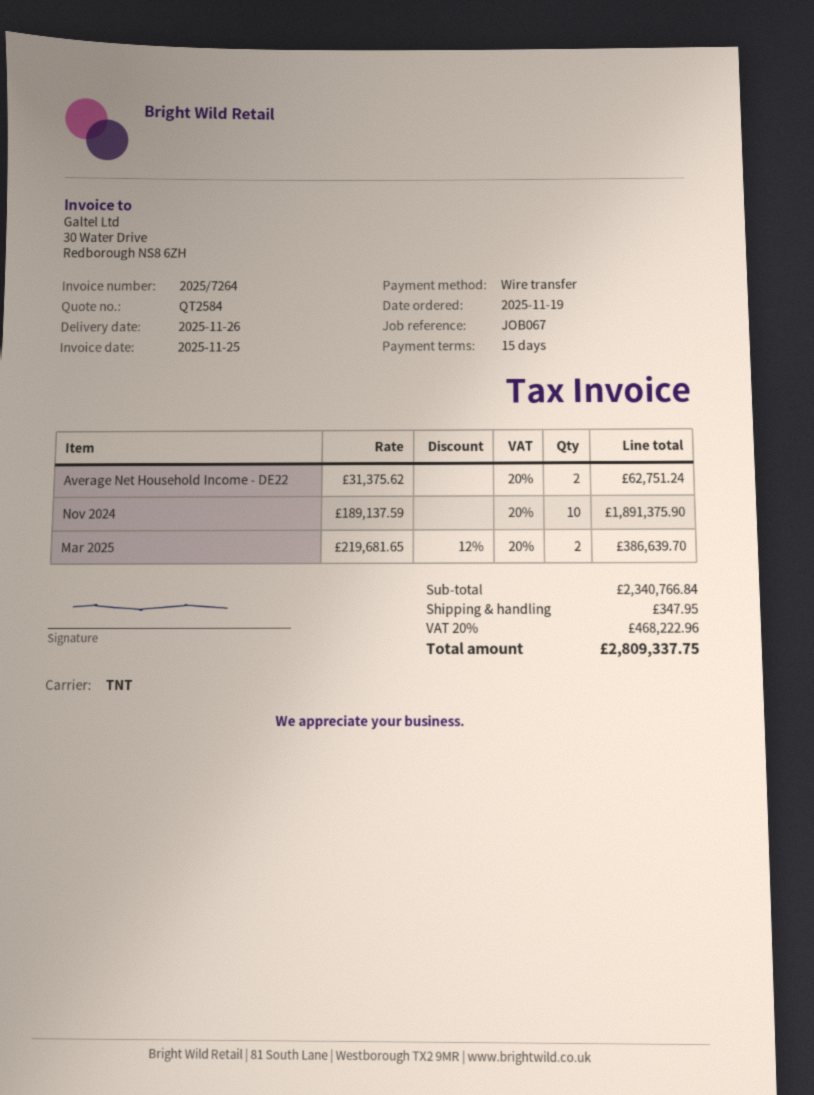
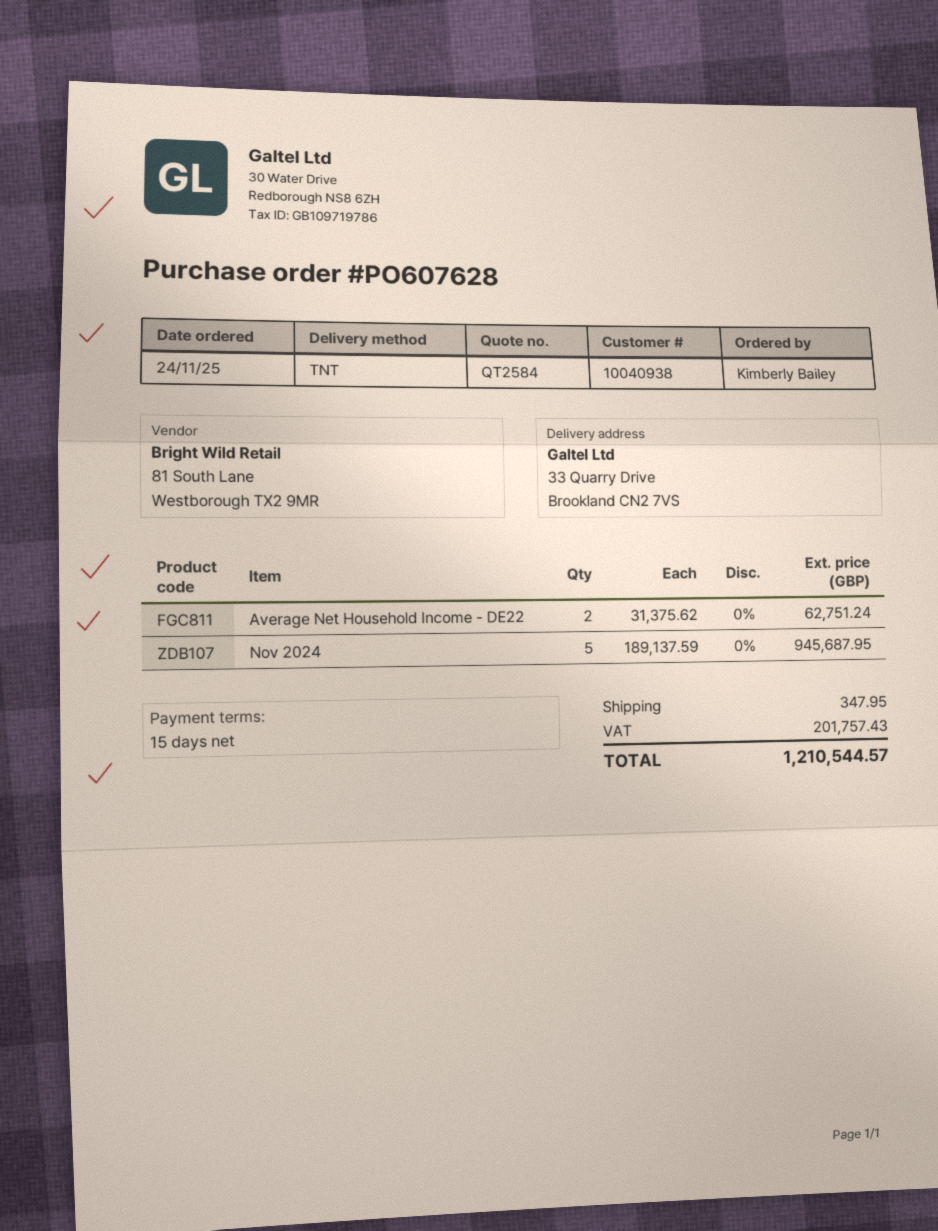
order date: 2025-11-19 -> 2025-11-24
Nov 2024: 10 x 189137.59 = 1891375.90 -> 5 x 189137.59 = 945687.95
Mar 2025: 2 x 219681.65 - 12% = 386639.70 -> none
tax: 468222.96 -> 201757.43
total: 2809337.75 -> 1210544.57

